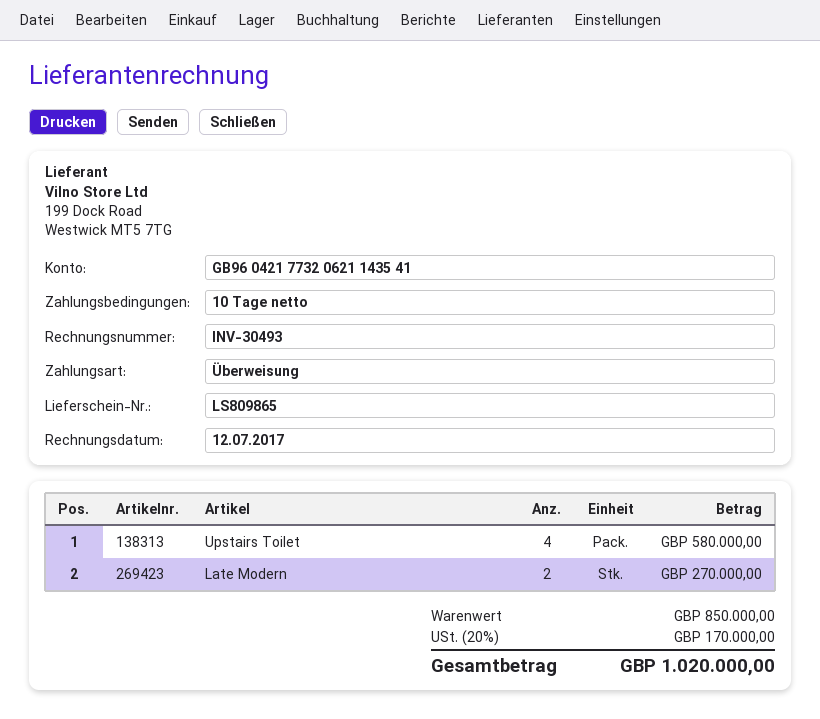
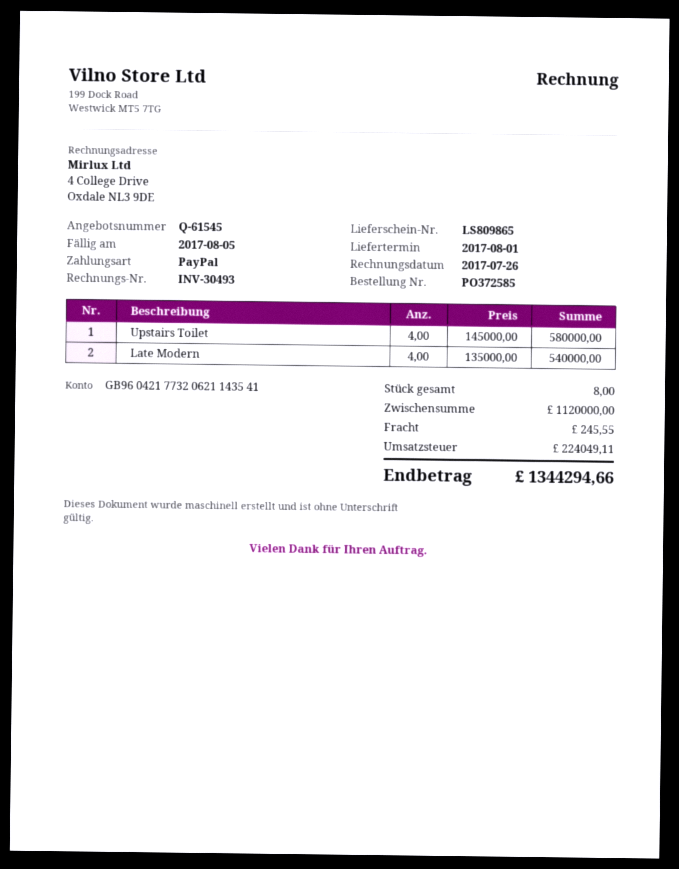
invoice date: 2017-07-12 -> 2017-07-26
payment method: bank transfer -> PayPal
Late Modern: 2 for 270000.00 -> 4 for 540000.00
subtotal: 850000.00 -> 1120000.00
shipping: none -> 245.55
tax: 170000.00 -> 224049.11
total: 1020000.00 -> 1344294.66

